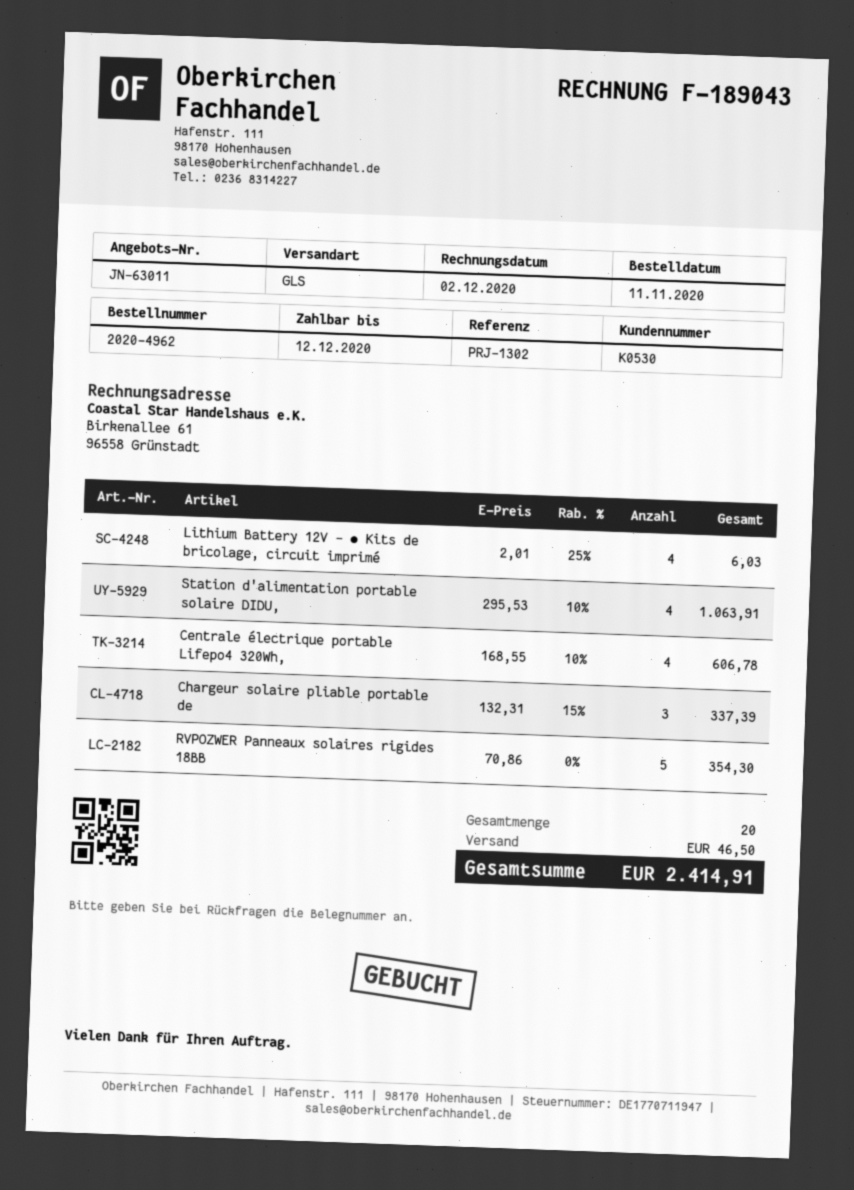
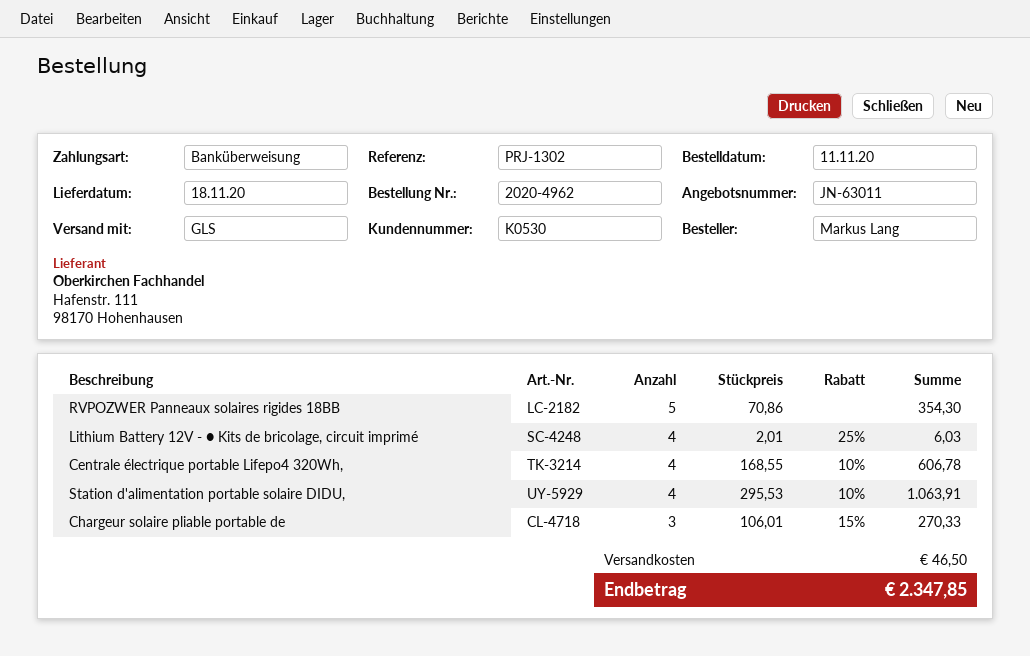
Chargeur solaire pliable portable de: 3 x 132.31 - 15% = 337.39 -> 3 x 106.01 - 15% = 270.33
total: 2414.91 -> 2347.85

